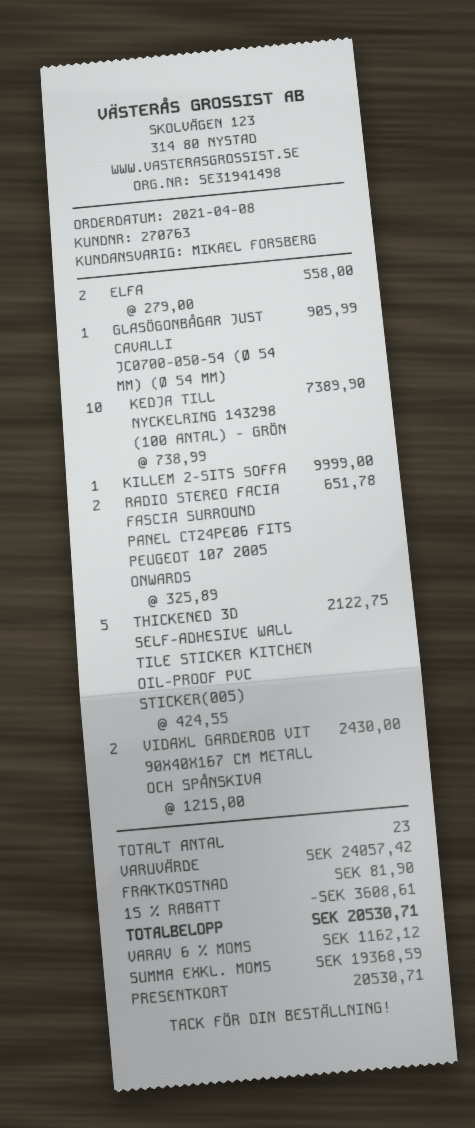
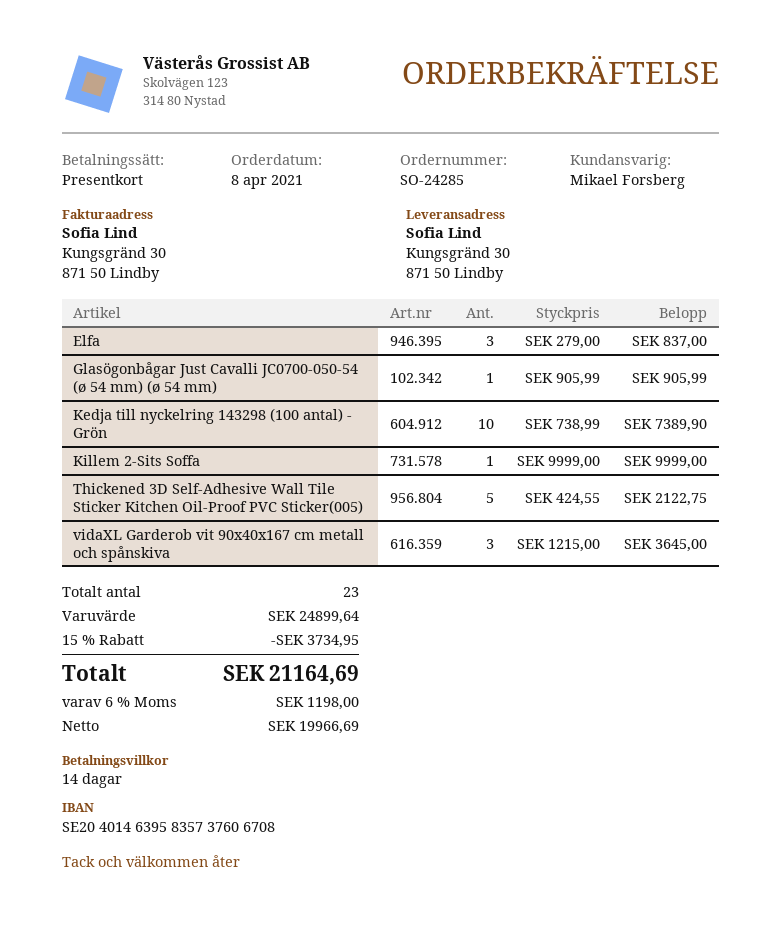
ELFA: 2 x 279.00 = 558.00 -> 3 x 279.00 = 837.00
RADIO STEREO FACIA FASCIA SURROUND PANEL CT24PE06 FITS PEUGEOT 107 2005 ONWARDS: 2 x 325.89 = 651.78 -> none
VIDAXL GARDEROB VIT 90X40X167 CM METALL OCH SPÅNSKIVA: 2 x 1215.00 = 2430.00 -> 3 x 1215.00 = 3645.00
subtotal: 24057.42 -> 24899.64
discount: 15% = 3608.61 -> 15% = 3734.95
shipping: 81.90 -> none
net: 19368.59 -> 19966.69
tax: 6% = 1162.12 -> 6% = 1198.00
total: 20530.71 -> 21164.69

